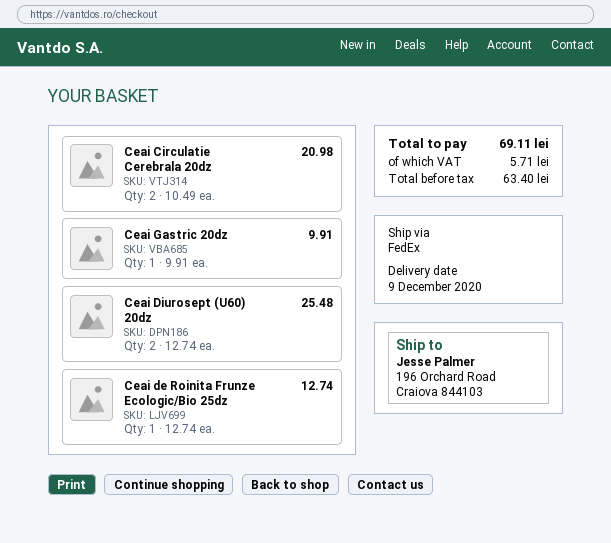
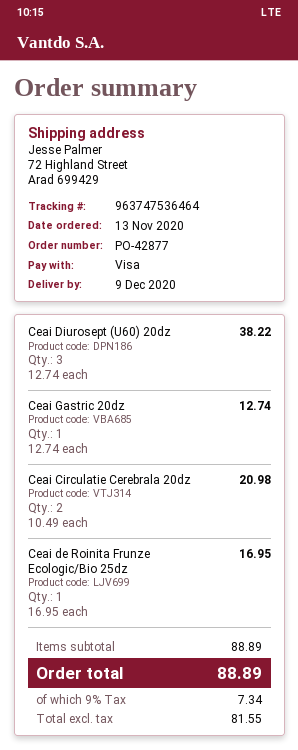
ship to: 196 Orchard Road, Craiova 844103 -> 72 Highland Street, Arad 699429
Ceai Gastric 20dz: 1 x 9.91 = 9.91 -> 1 x 12.74 = 12.74
Ceai Diurosept (U60) 20dz: 2 x 12.74 = 25.48 -> 3 x 12.74 = 38.22
Ceai de Roinita Frunze Ecologic/Bio 25dz: 1 x 12.74 = 12.74 -> 1 x 16.95 = 16.95
net: 63.40 -> 81.55
tax: 5.71 -> 7.34
total: 69.11 -> 88.89

